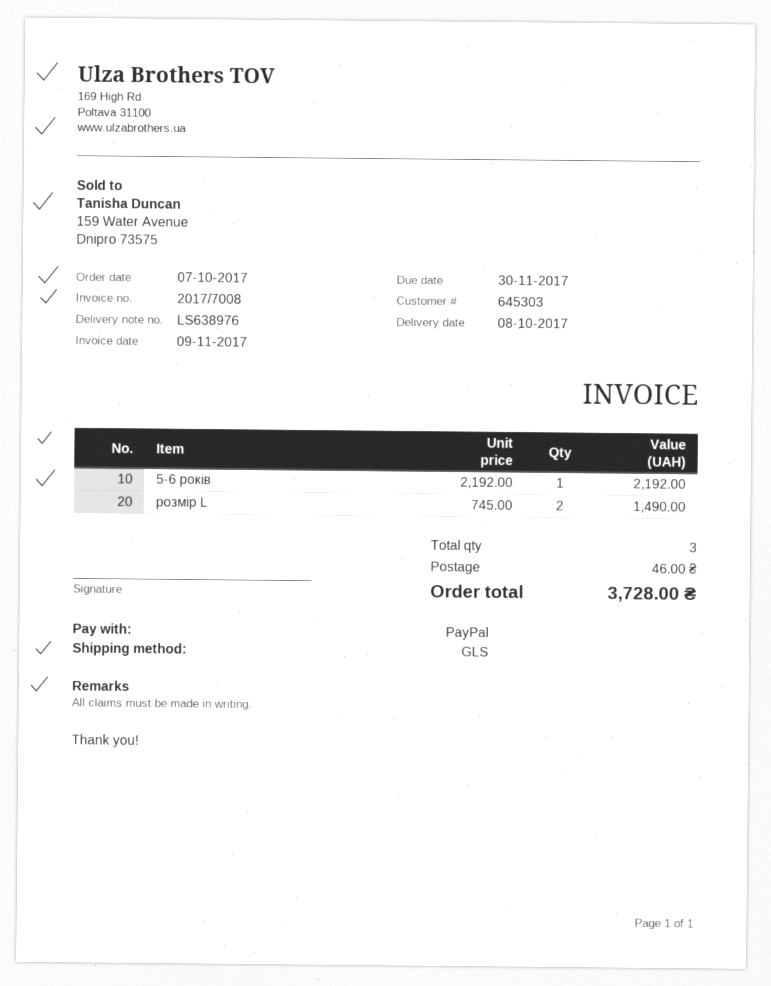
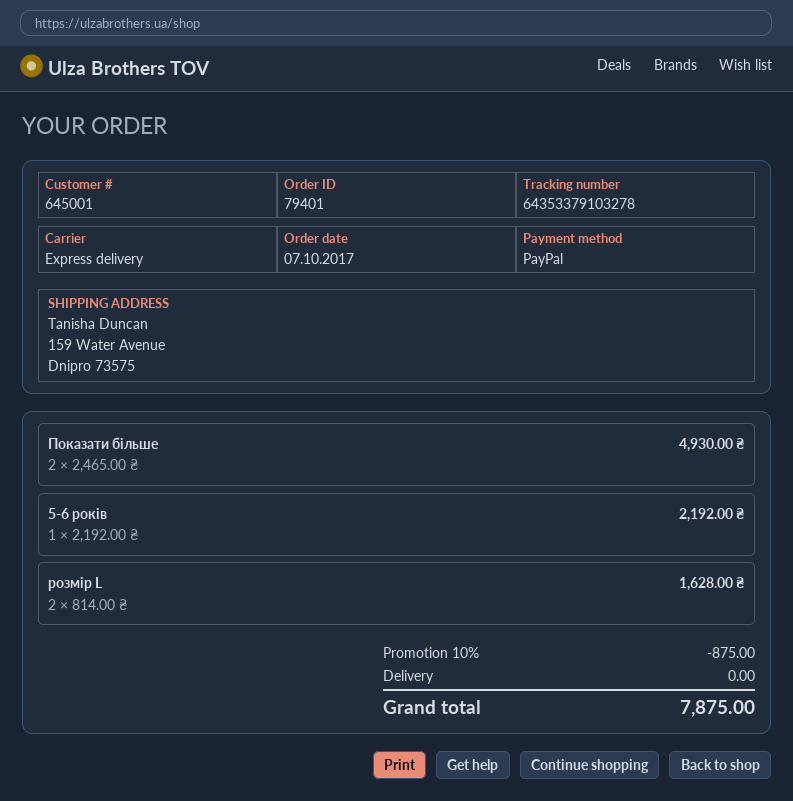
customer number: 645303 -> 645001
shipping method: GLS -> express
розмір L: 2 x 745.00 = 1490.00 -> 2 x 814.00 = 1628.00
Показати більше: none -> 2 x 2465.00 = 4930.00
discount: none -> 10% = 875.00
shipping: 46.00 -> 0.00
total: 3728.00 -> 7875.00

